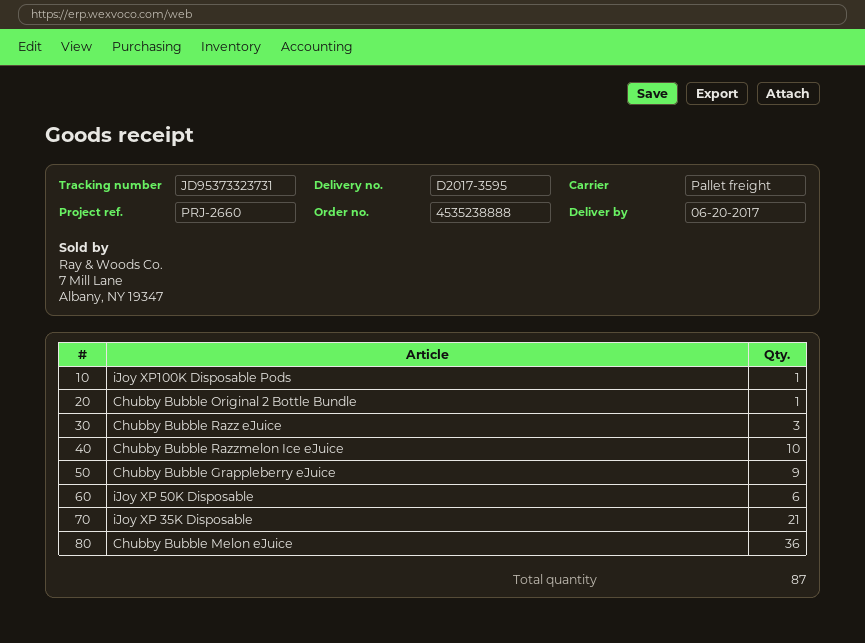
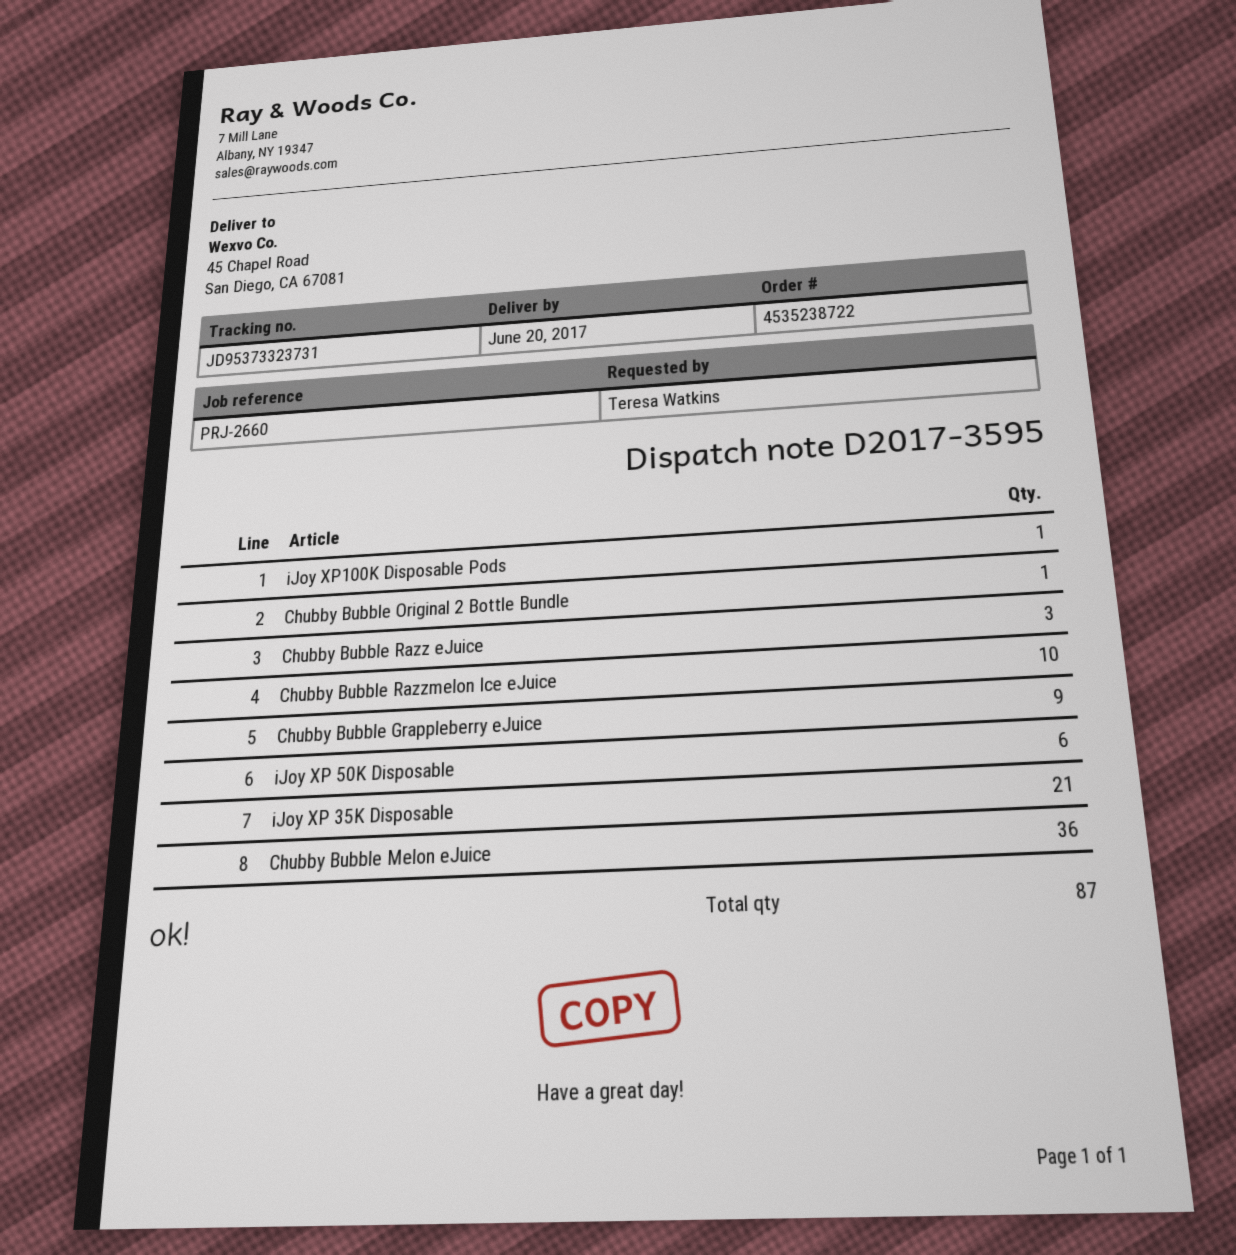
order number: 4535238888 -> 4535238722

